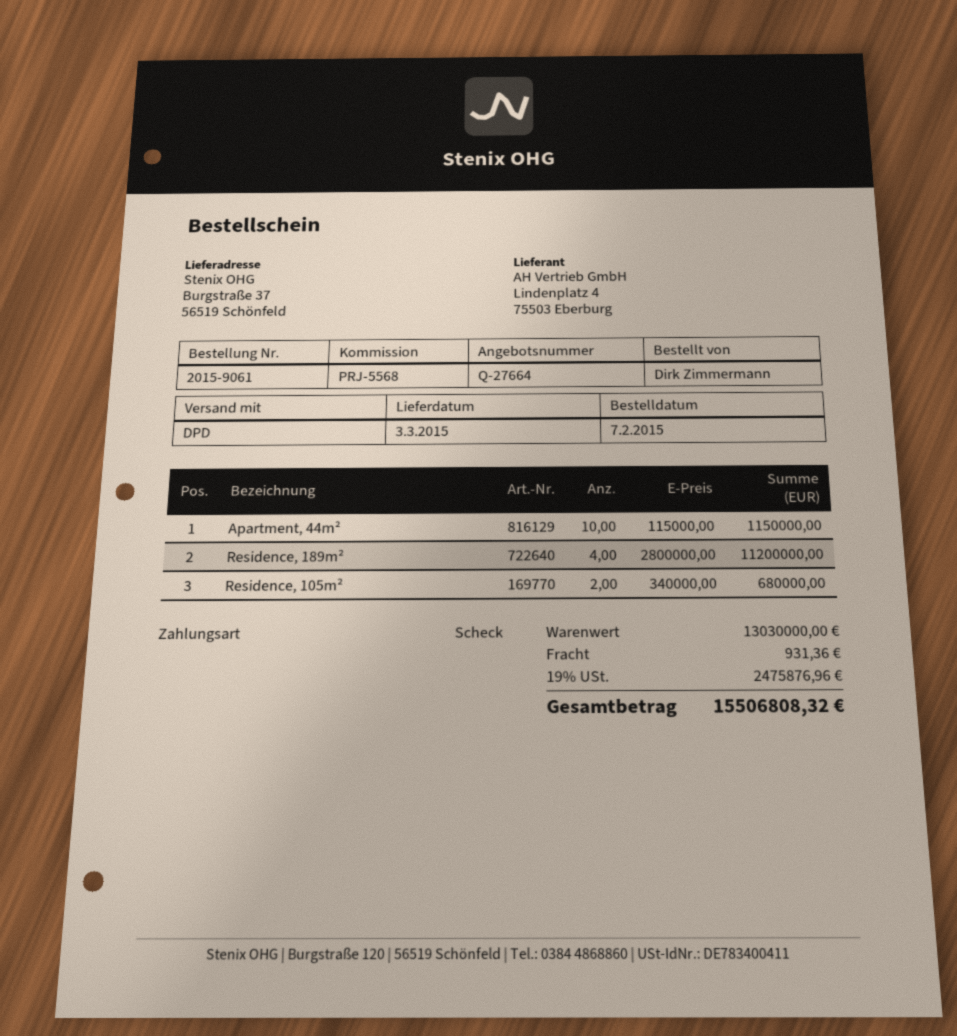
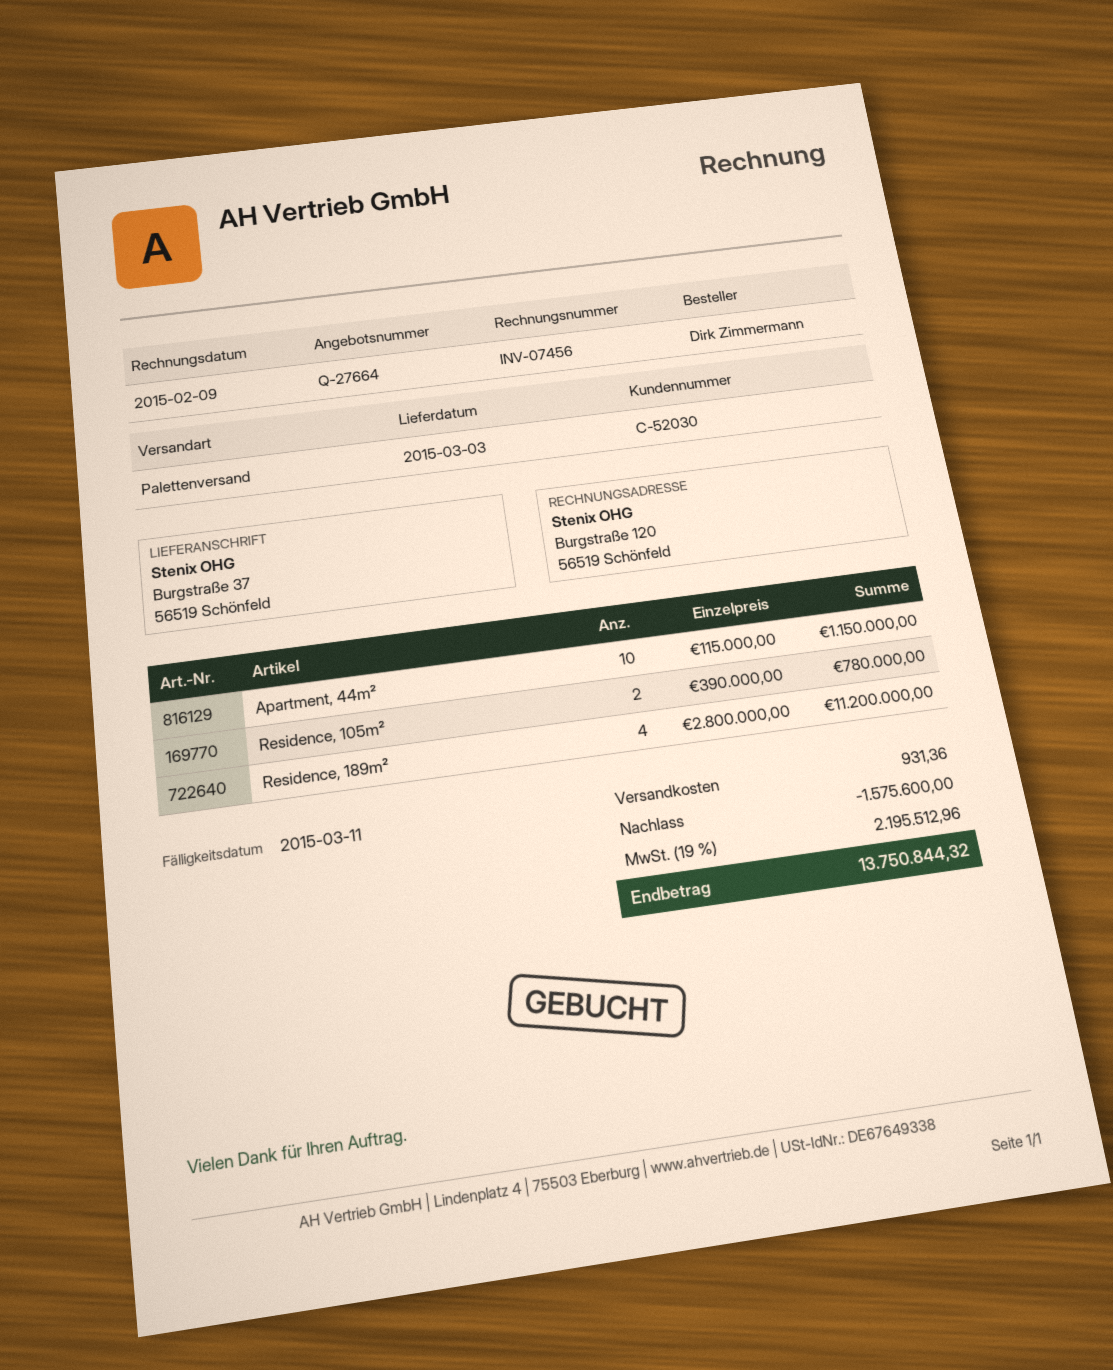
shipping method: DPD -> pallet freight
Residence, 105m²: 2 x 340000.00 = 680000.00 -> 2 x 390000.00 = 780000.00
discount: none -> 1575600.00
tax: 19% = 2475876.96 -> 19% = 2195512.96
total: 15506808.32 -> 13750844.32

